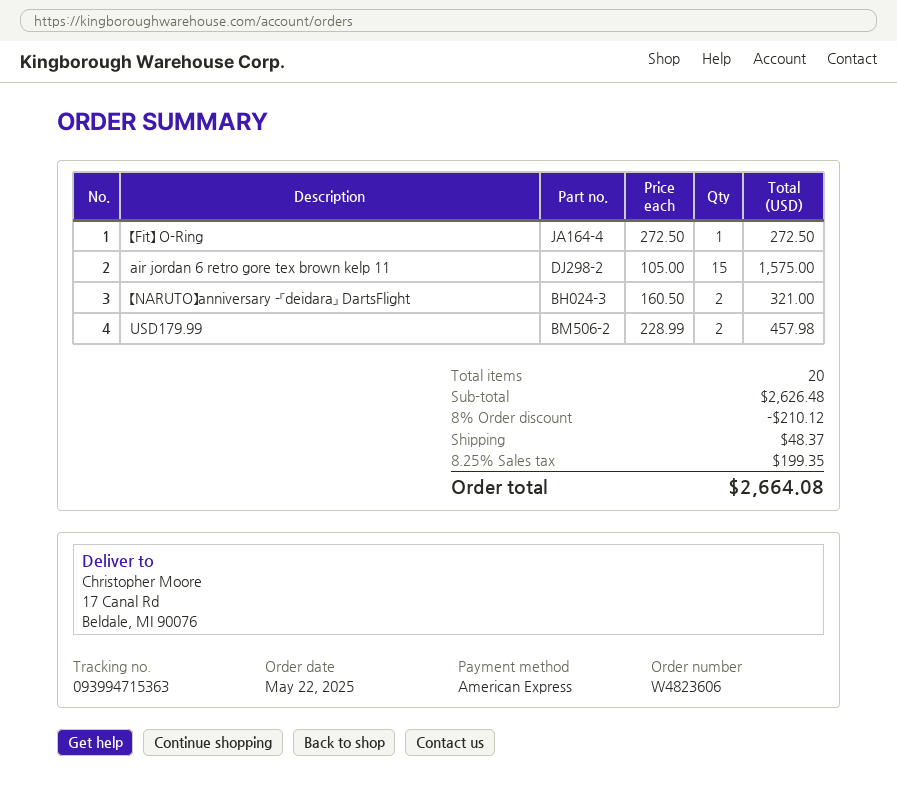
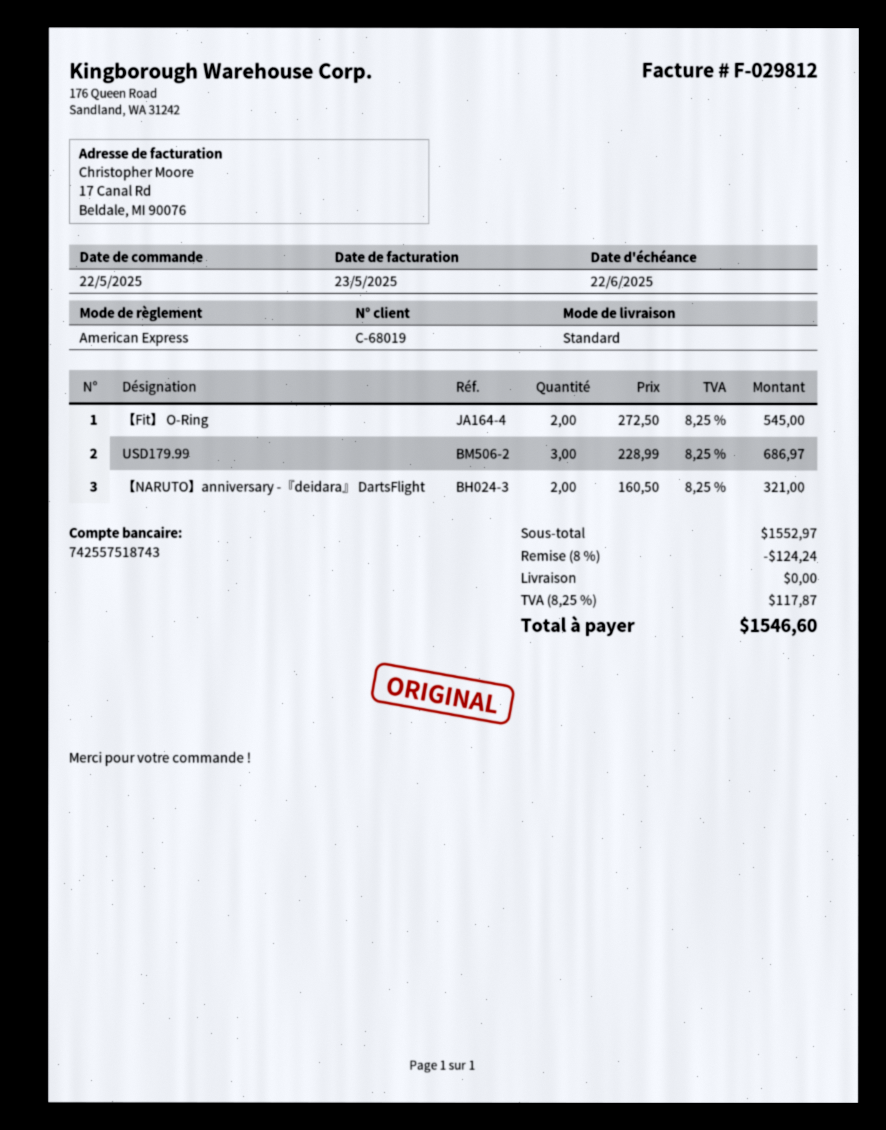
【Fit】 O-Ring: 1 x 272.50 = 272.50 -> 2 x 272.50 = 545.00
air jordan 6 retro gore tex brown kelp 11: 15 x 105.00 = 1575.00 -> none
USD179.99: 2 x 228.99 = 457.98 -> 3 x 228.99 = 686.97
subtotal: 2626.48 -> 1552.97
discount: 8% = 210.12 -> 8% = 124.24
shipping: 48.37 -> 0.00
tax: 8.25% = 199.35 -> 8.25% = 117.87
total: 2664.08 -> 1546.60

